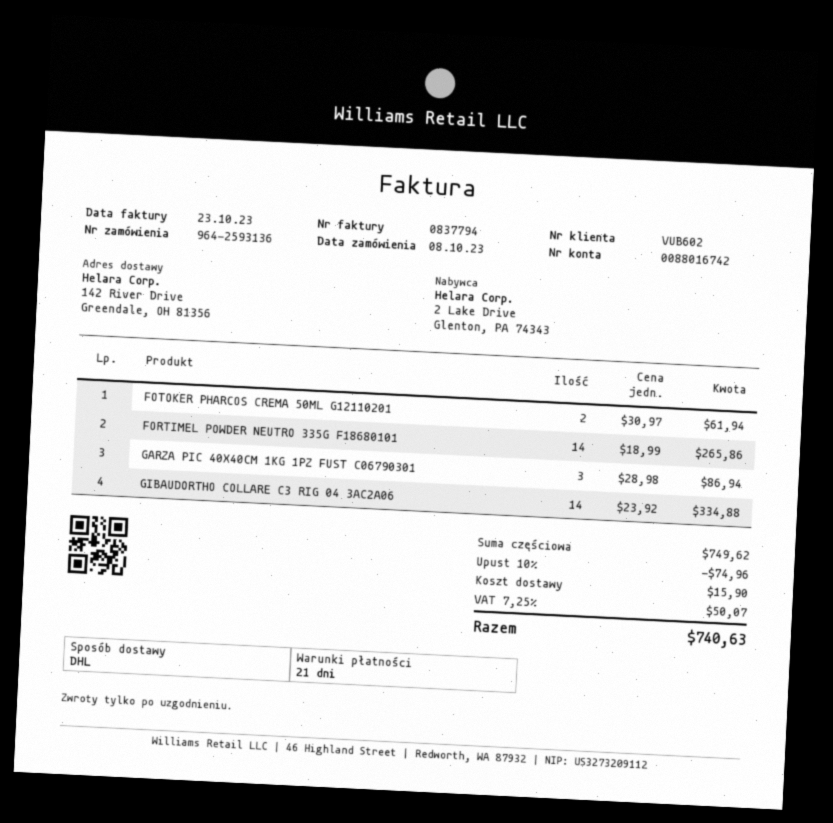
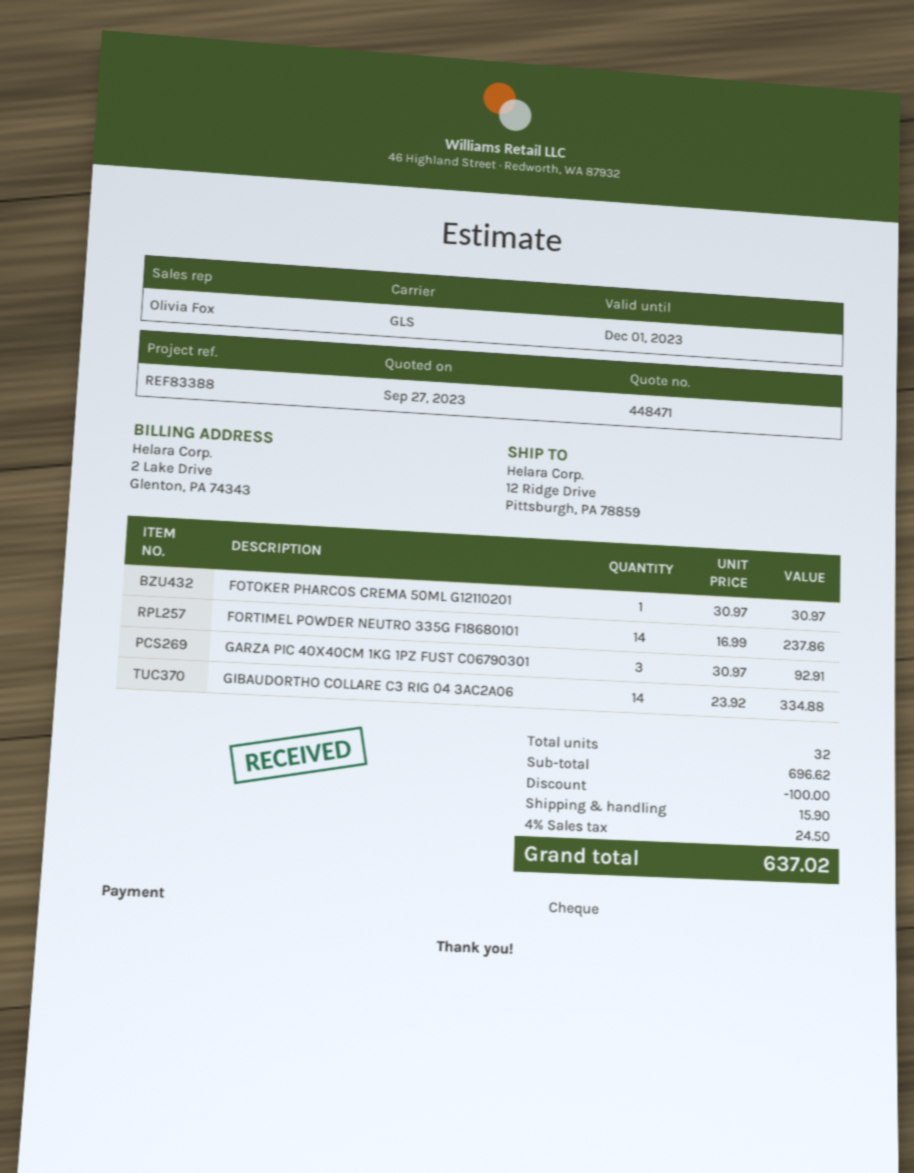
shipping method: DHL -> GLS
ship to: 142 River Drive, Greendale, OH 81356 -> 12 Ridge Drive, Pittsburgh, PA 78859
FOTOKER PHARCOS CREMA 50ML G12110201: 2 x 30.97 = 61.94 -> 1 x 30.97 = 30.97
FORTIMEL POWDER NEUTRO 335G F18680101: 14 x 18.99 = 265.86 -> 14 x 16.99 = 237.86
GARZA PIC 40X40CM 1KG 1PZ FUST C06790301: 3 x 28.98 = 86.94 -> 3 x 30.97 = 92.91
subtotal: 749.62 -> 696.62
discount: 74.96 -> 100.00
tax: 7.25% = 50.07 -> 4% = 24.50
total: 740.63 -> 637.02

